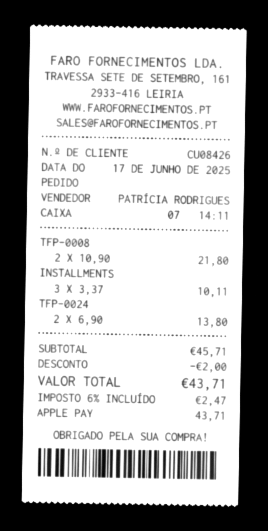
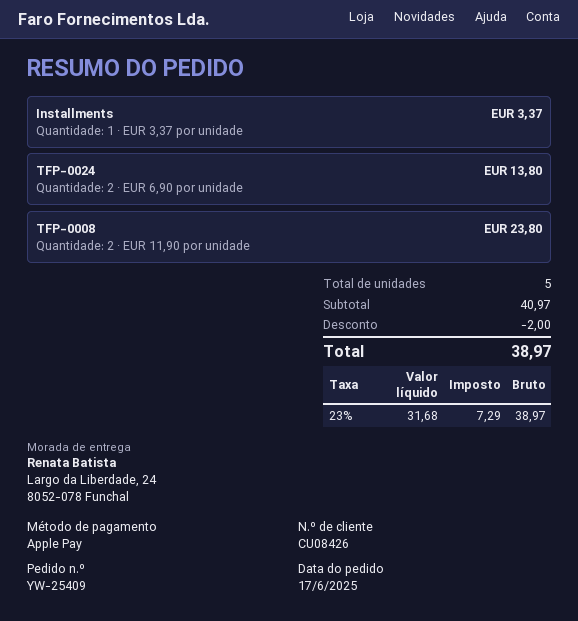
TFP-0008: 2 x 10.90 = 21.80 -> 2 x 11.90 = 23.80
INSTALLMENTS: 3 x 3.37 = 10.11 -> 1 x 3.37 = 3.37
subtotal: 45.71 -> 40.97
tax: 6% = 2.47 -> 23% = 7.29
total: 43.71 -> 38.97

